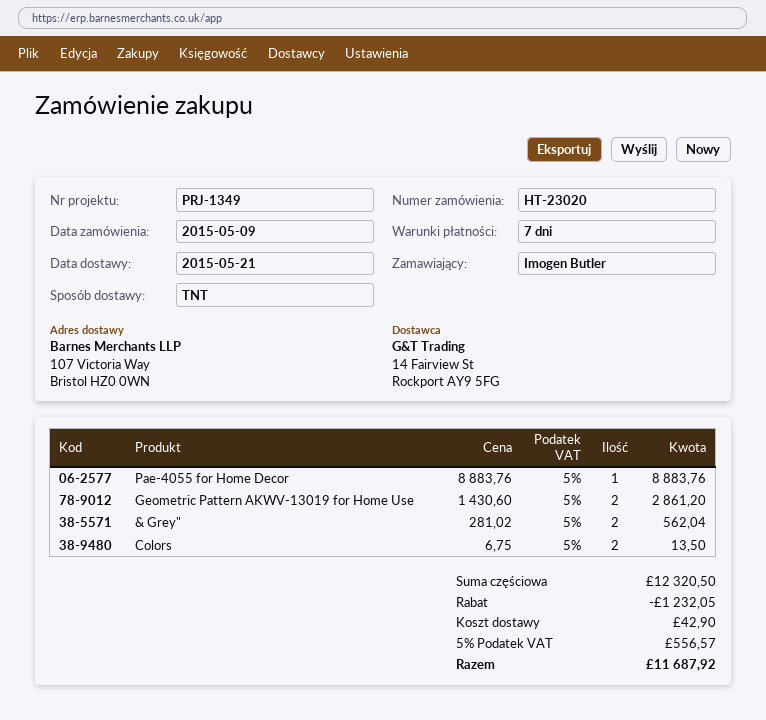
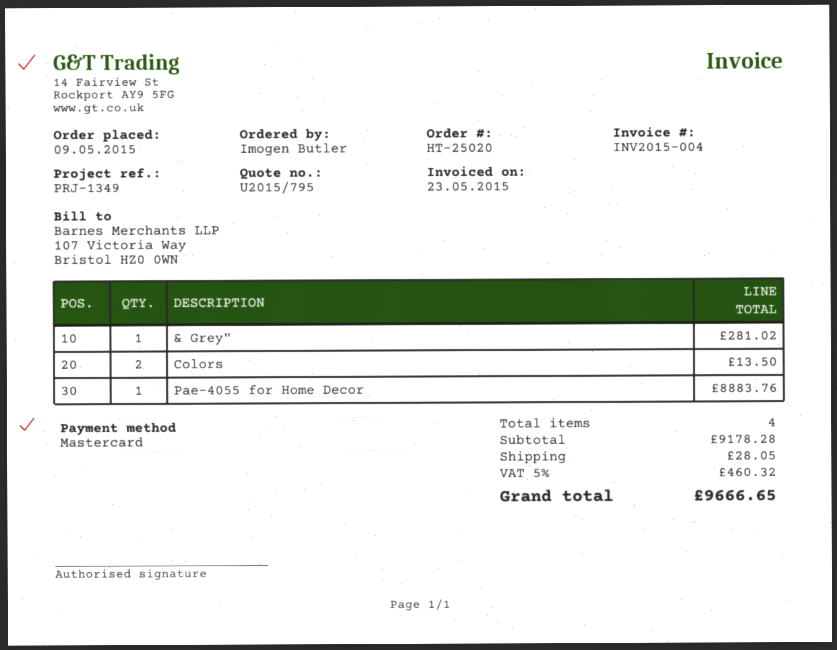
order number: HT-23020 -> HT-25020
Geometric Pattern AKWV-13019 for Home Use: 2 for 2861.20 -> none
& Grey": 2 for 562.04 -> 1 for 281.02
subtotal: 12320.50 -> 9178.28
discount: 1232.05 -> none
shipping: 42.90 -> 28.05
tax: 5% = 556.57 -> 5% = 460.32
total: 11687.92 -> 9666.65

